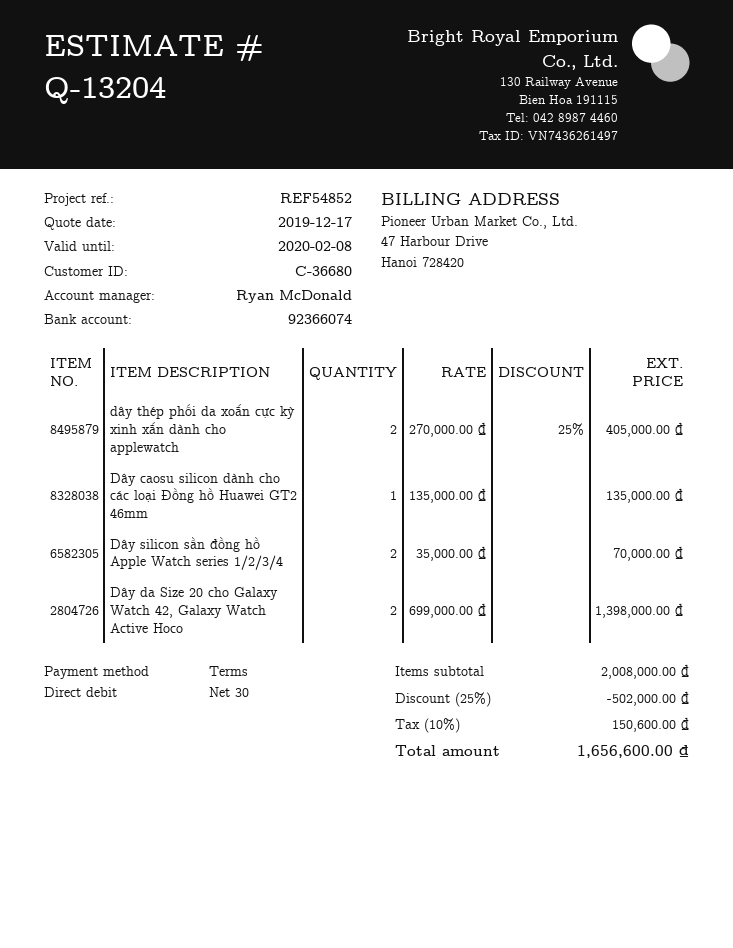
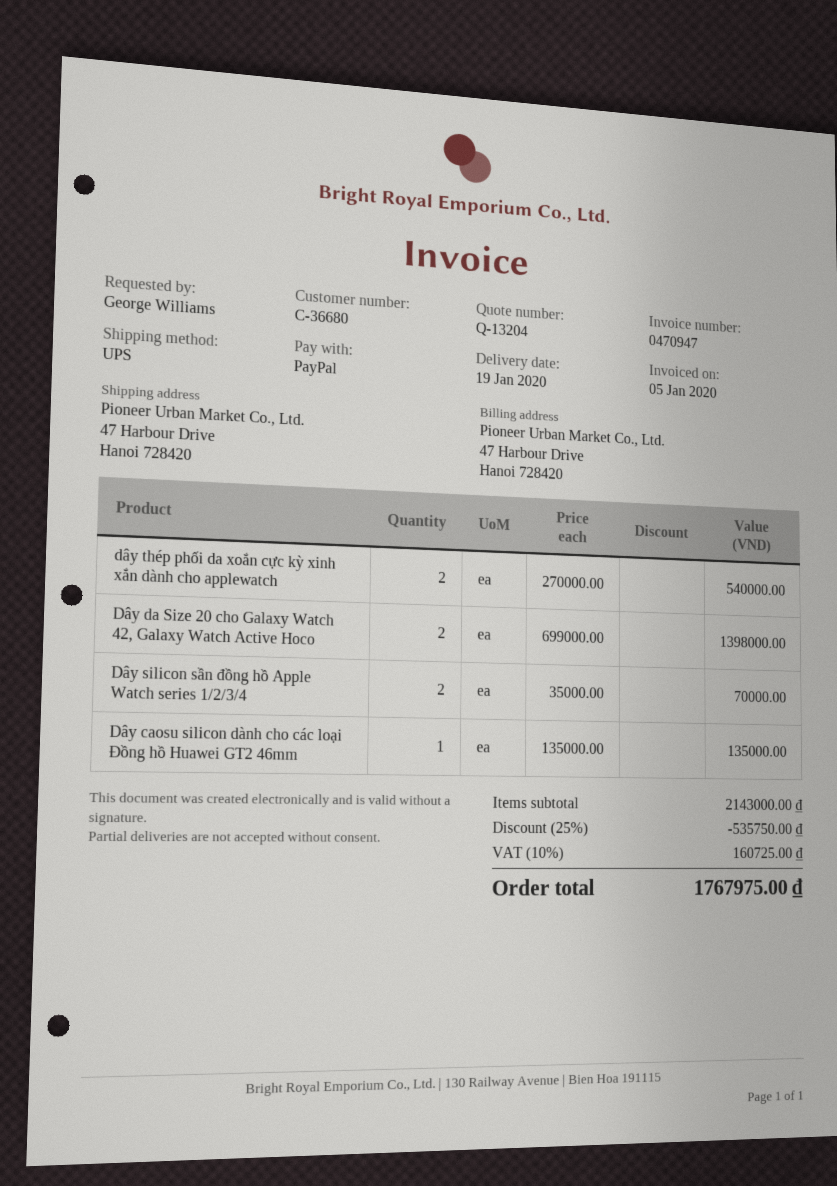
payment method: direct debit -> PayPal
dây thép phối da xoắn cực kỳ xinh xắn dành cho applewatch: 2 x 270000.00 - 25% = 405000.00 -> 2 x 270000.00 = 540000.00
subtotal: 2008000.00 -> 2143000.00
discount: 25% = 502000.00 -> 25% = 535750.00
tax: 10% = 150600.00 -> 10% = 160725.00
total: 1656600.00 -> 1767975.00

